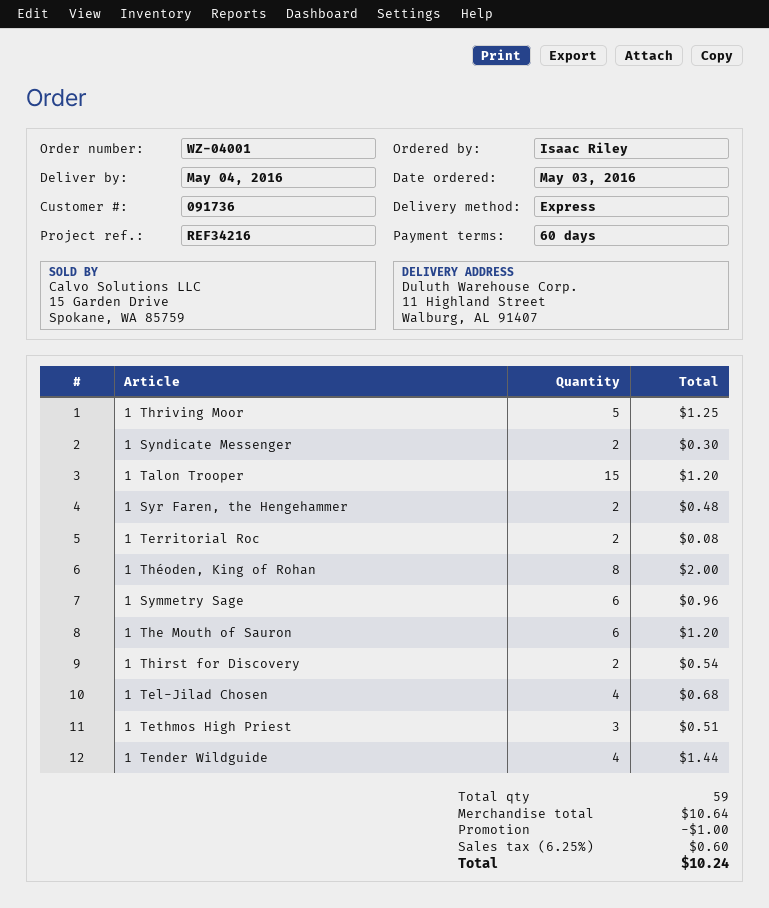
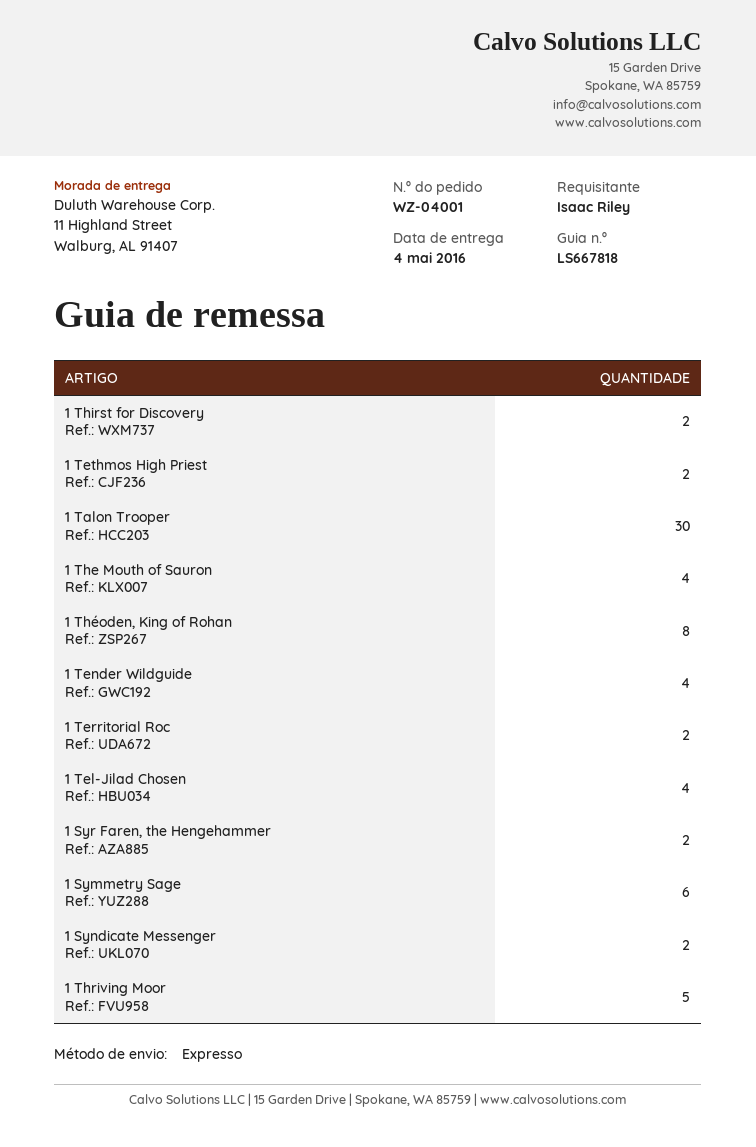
1 Talon Trooper: 15 -> 30
1 The Mouth of Sauron: 6 -> 4
1 Tethmos High Priest: 3 -> 2

